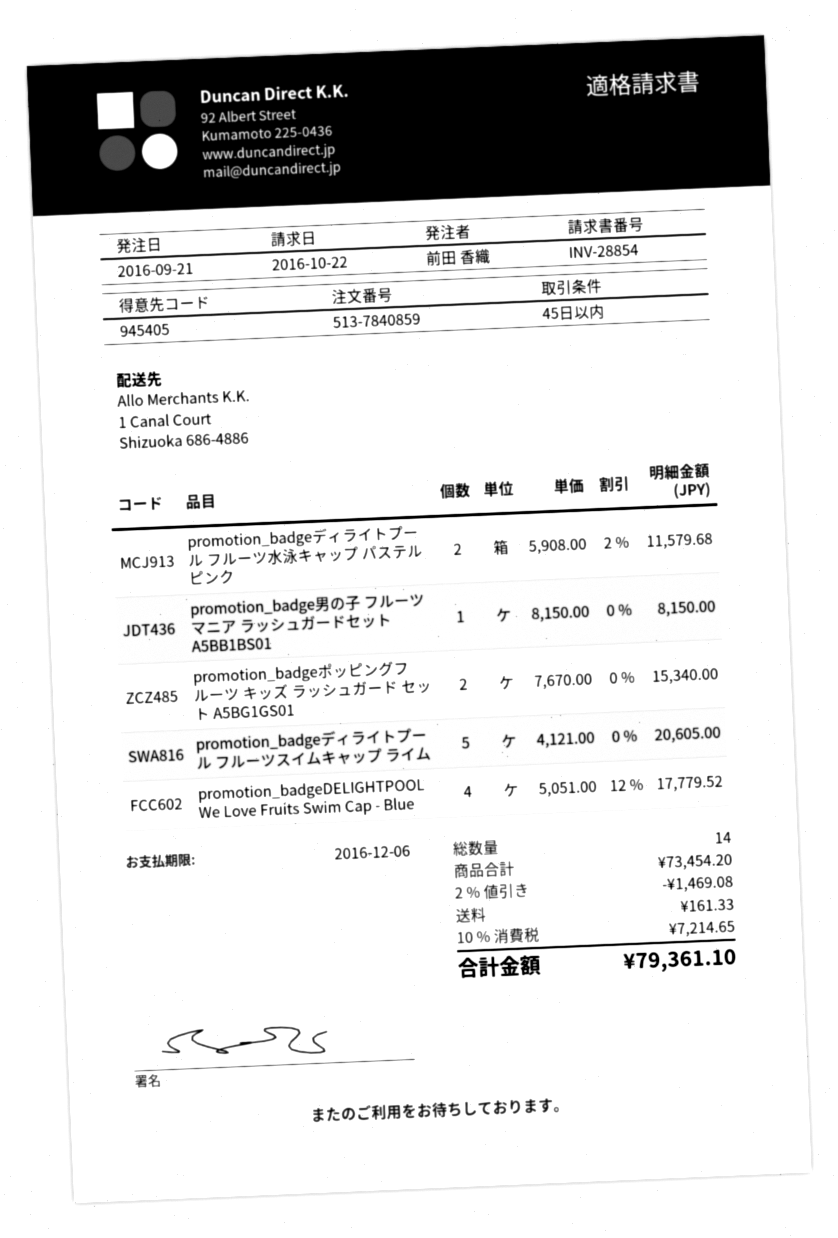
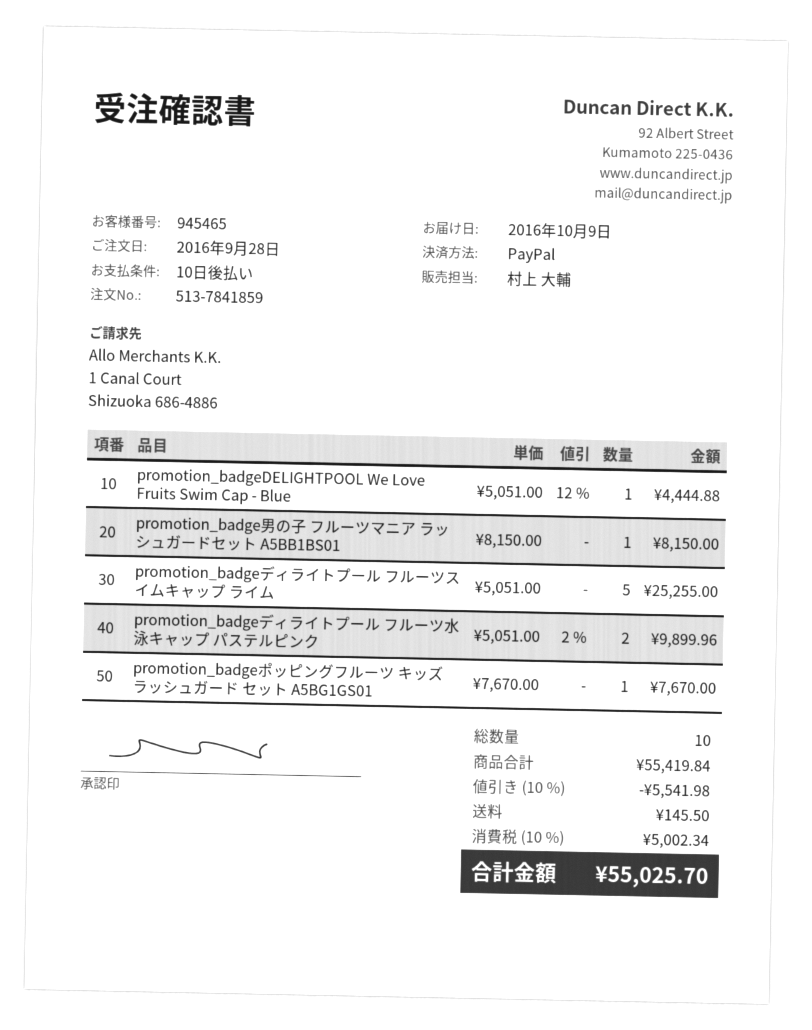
order number: 513-7840859 -> 513-7841859
order date: 2016-09-21 -> 2016-09-28
payment terms: 45 days -> 10 days
customer number: 945405 -> 945465
promotion_badgeディライトプール フルーツ水泳キャップ パステルピンク: 2 x 5908.00 - 2% = 11579.68 -> 2 x 5051.00 - 2% = 9899.96
promotion_badgeポッピングフルーツ キッズ ラッシュガード セット A5BG1GS01: 2 x 7670.00 = 15340.00 -> 1 x 7670.00 = 7670.00
promotion_badgeディライトプール フルーツスイムキャップ ライム: 5 x 4121.00 = 20605.00 -> 5 x 5051.00 = 25255.00
promotion_badgeDELIGHTPOOL We Love Fruits Swim Cap - Blue: 4 x 5051.00 - 12% = 17779.52 -> 1 x 5051.00 - 12% = 4444.88
total quantity: 14 -> 10
subtotal: 73454.20 -> 55419.84
discount: 2% = 1469.08 -> 10% = 5541.98
shipping: 161.33 -> 145.50
tax: 10% = 7214.65 -> 10% = 5002.34
total: 79361.10 -> 55025.70

